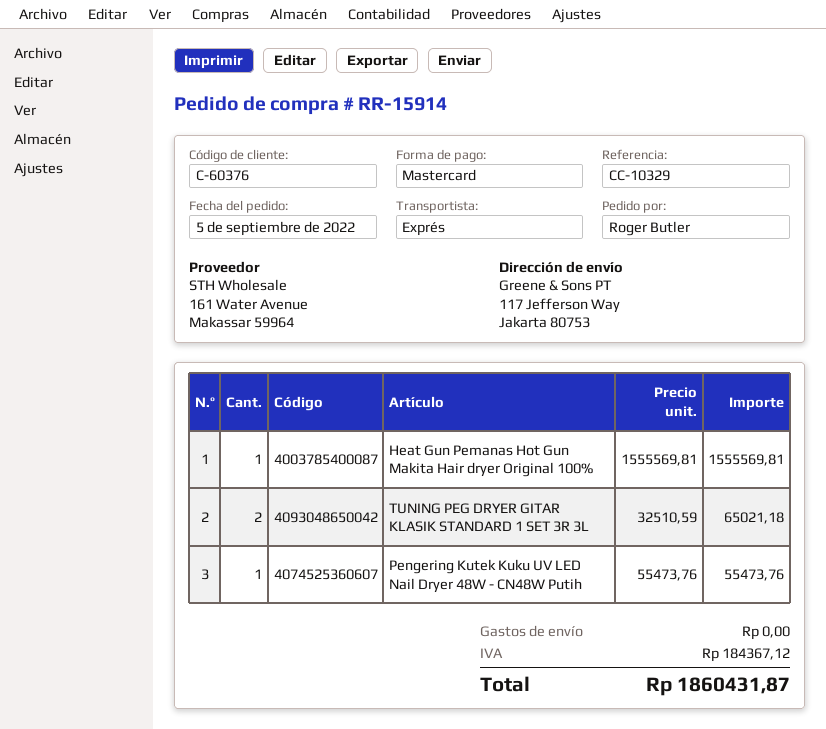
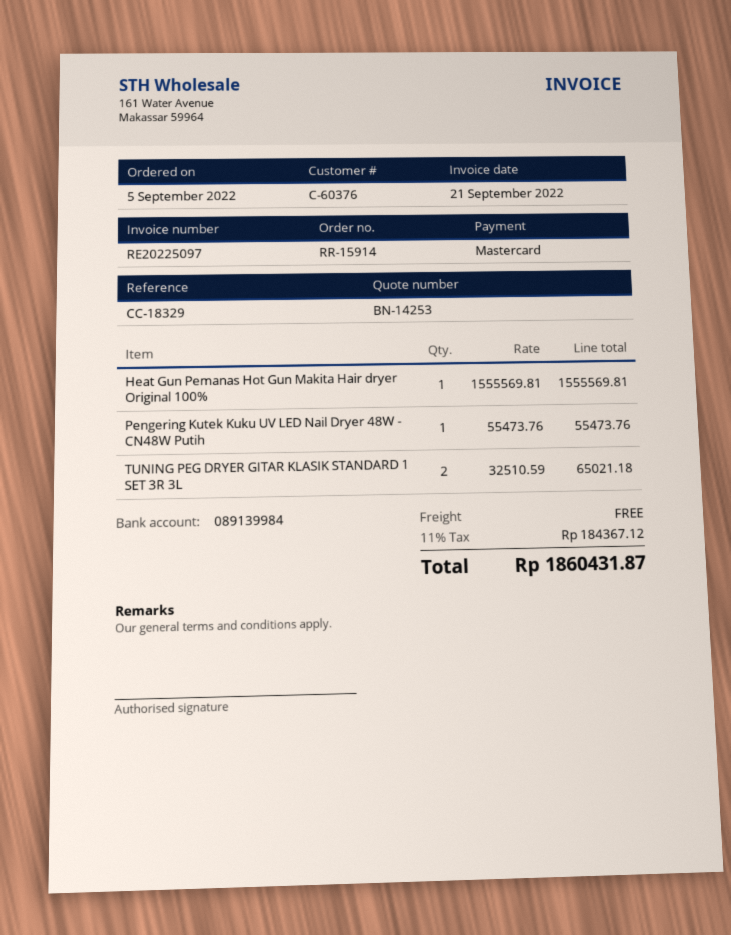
reference: CC-10329 -> CC-18329

